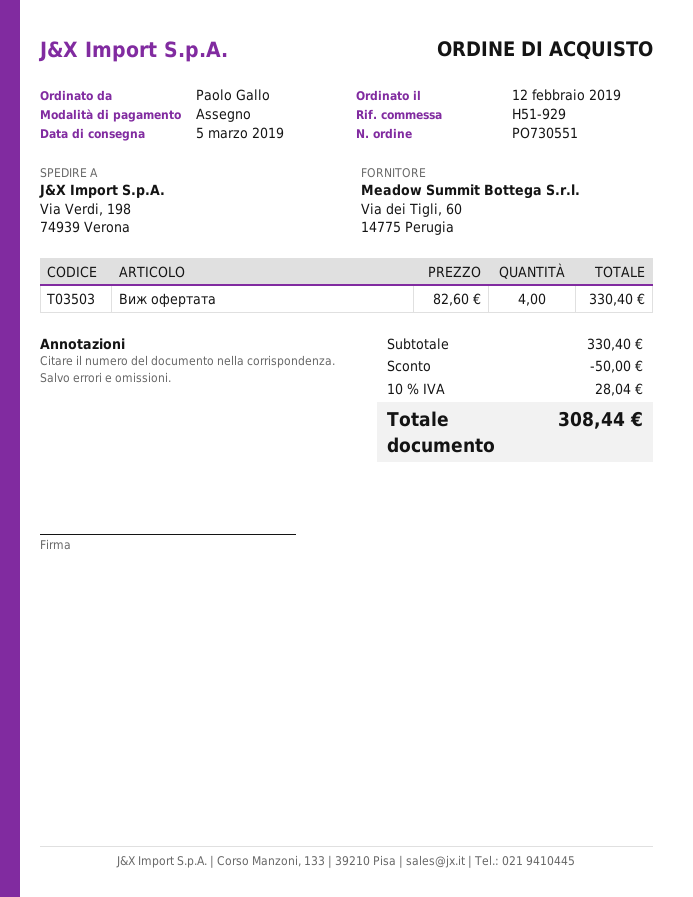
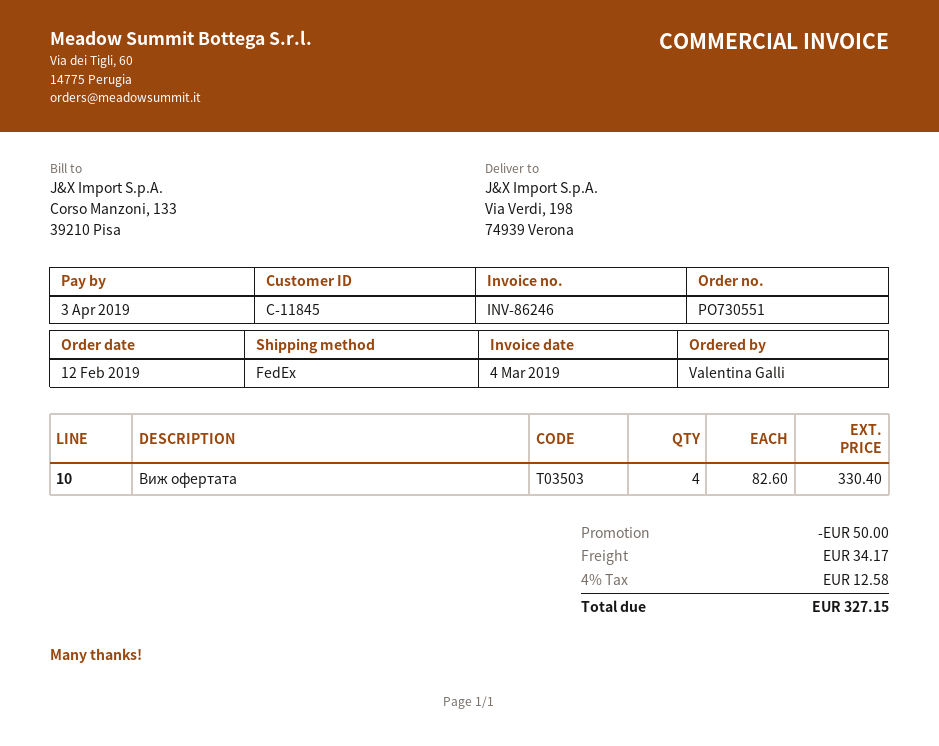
ordered by: Paolo Gallo -> Valentina Galli
shipping: none -> 34.17
tax: 10% = 28.04 -> 4% = 12.58
total: 308.44 -> 327.15

